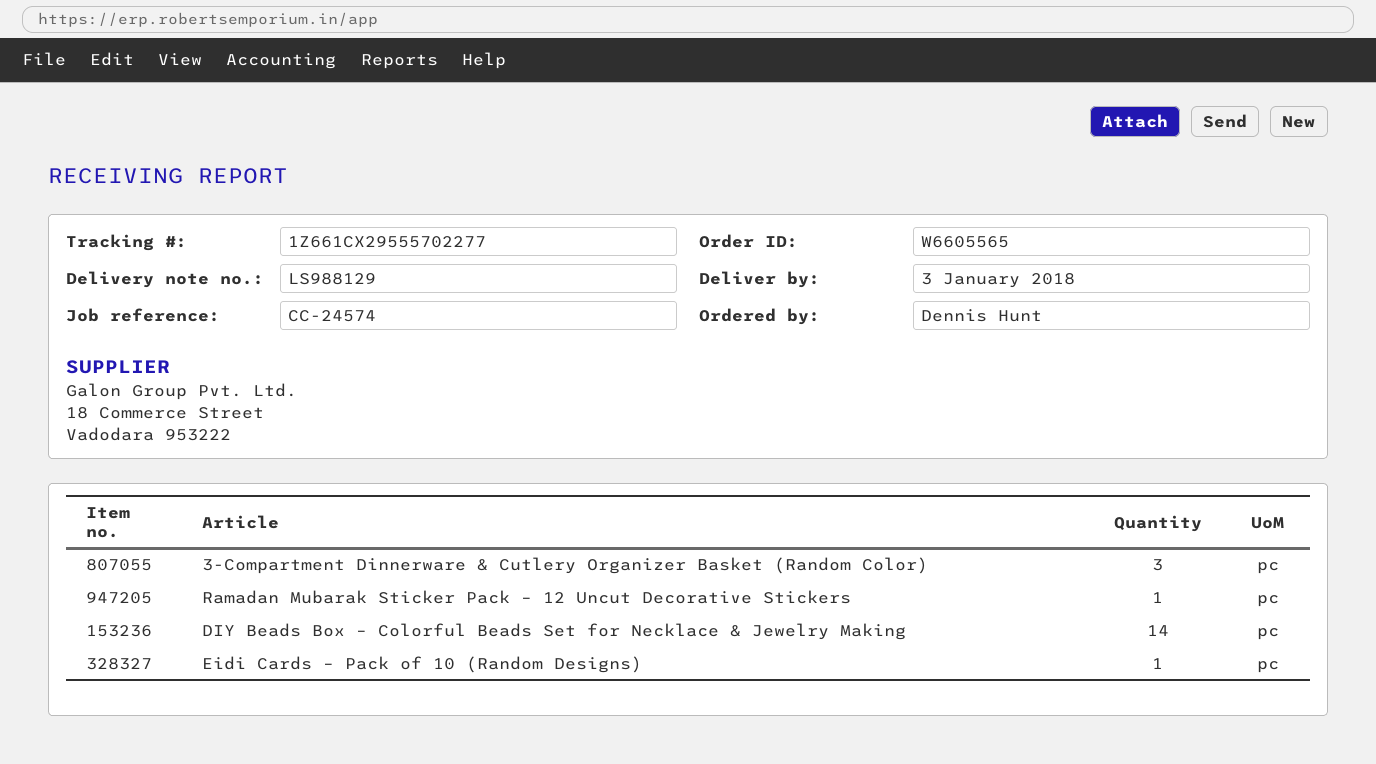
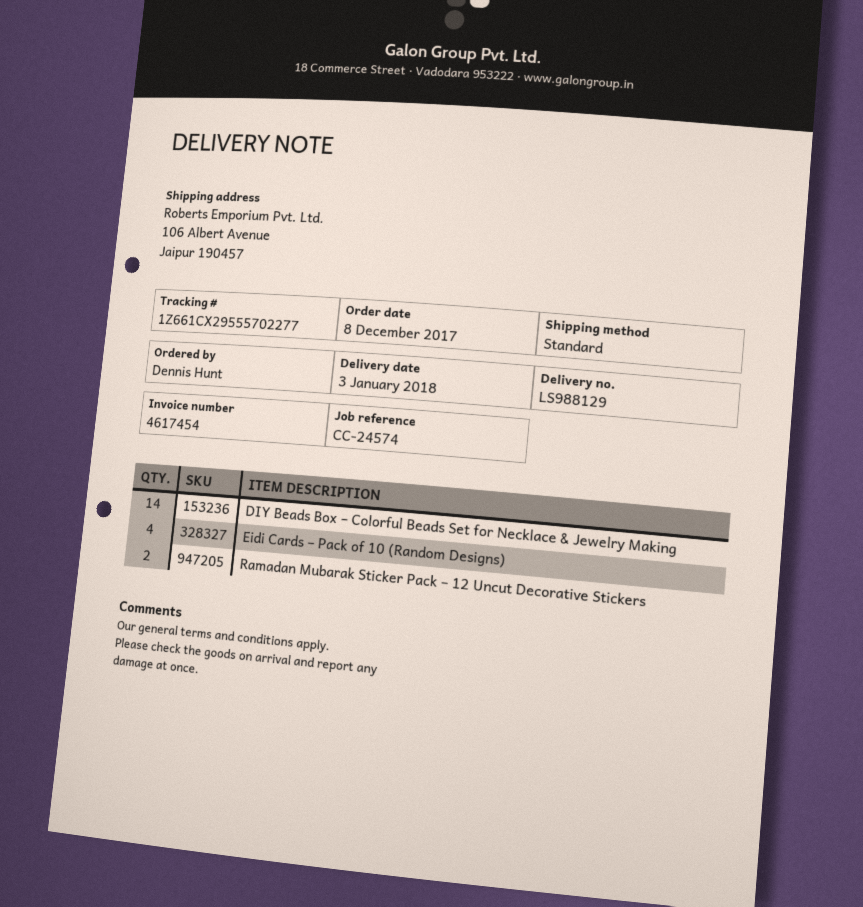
3-Compartment Dinnerware & Cutlery Organizer Basket (Random Color): 3 -> none
Ramadan Mubarak Sticker Pack – 12 Uncut Decorative Stickers: 1 -> 2
Eidi Cards – Pack of 10 (Random Designs): 1 -> 4

